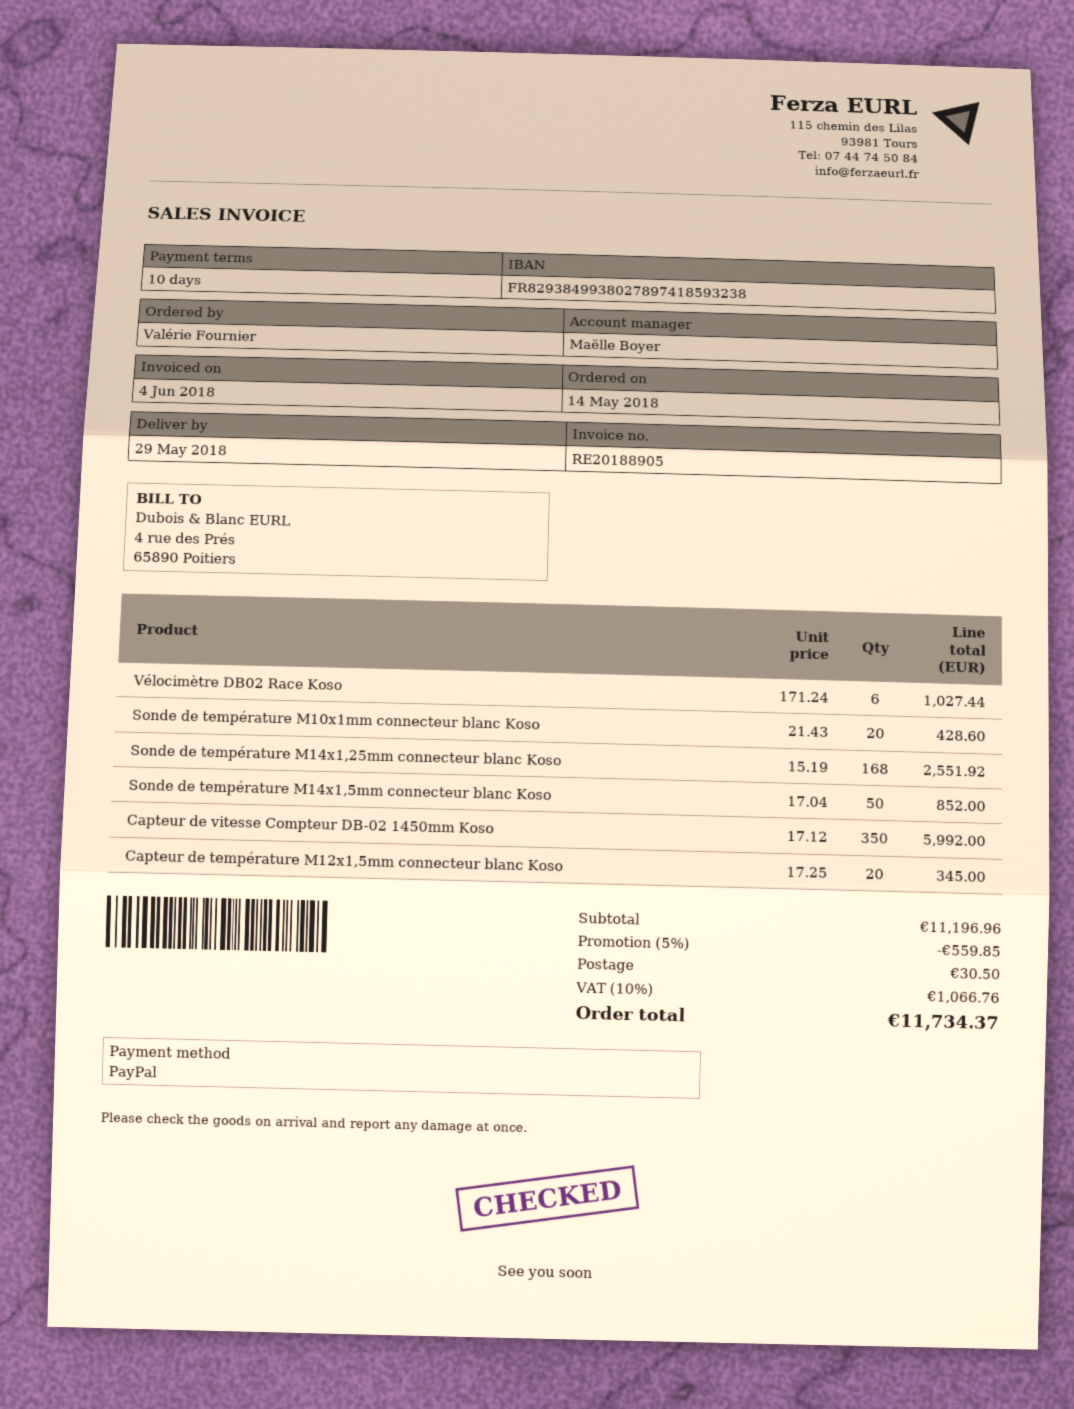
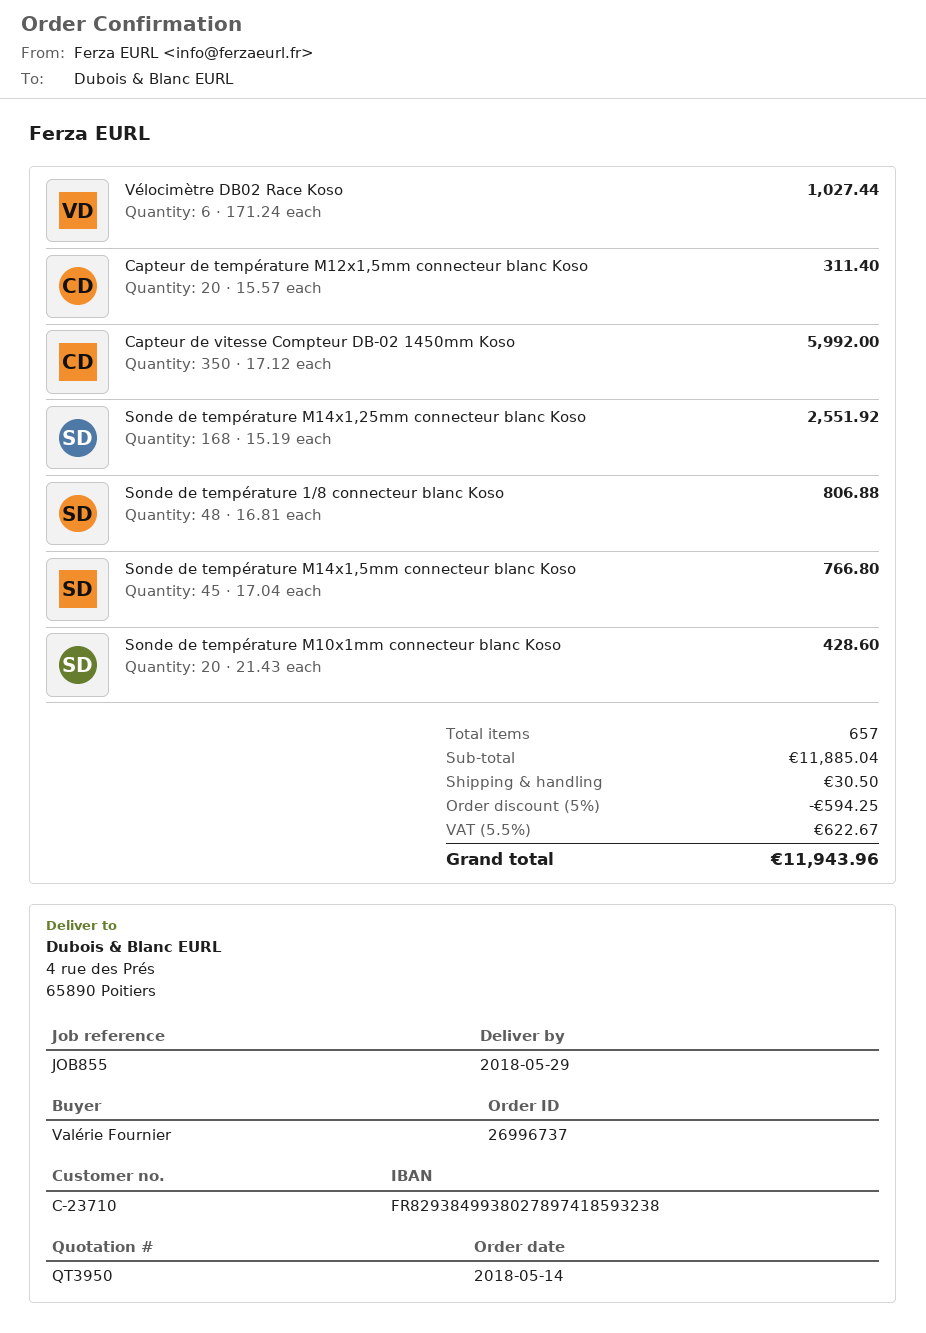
Sonde de température M14x1,5mm connecteur blanc Koso: 50 x 17.04 = 852.00 -> 45 x 17.04 = 766.80
Capteur de température M12x1,5mm connecteur blanc Koso: 20 x 17.25 = 345.00 -> 20 x 15.57 = 311.40
Sonde de température 1/8 connecteur blanc Koso: none -> 48 x 16.81 = 806.88
subtotal: 11196.96 -> 11885.04
discount: 5% = 559.85 -> 5% = 594.25
tax: 10% = 1066.76 -> 5.5% = 622.67
total: 11734.37 -> 11943.96

